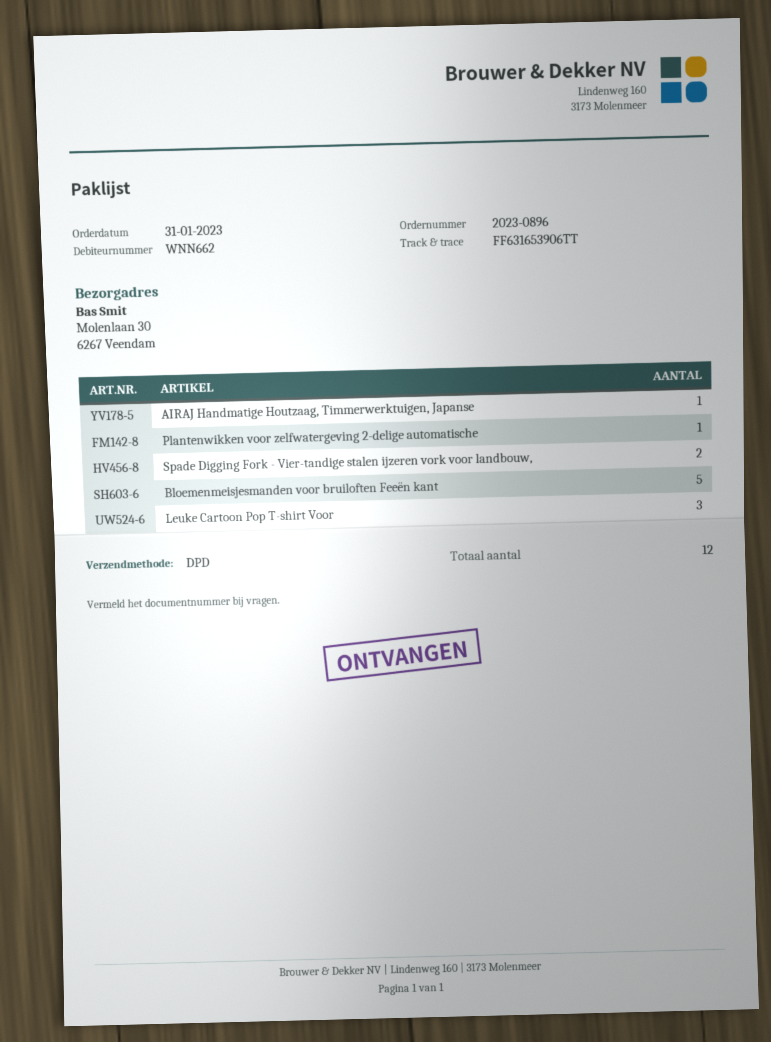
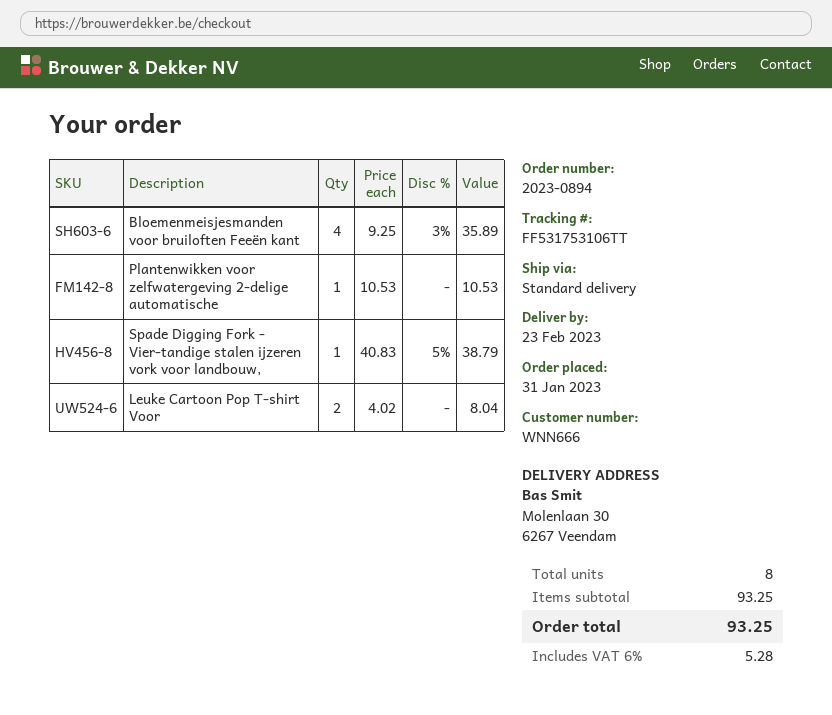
order number: 2023-0896 -> 2023-0894
customer number: WNN662 -> WNN666
shipping method: DPD -> standard
tracking number: FF631653906TT -> FF531753106TT
AIRAJ Handmatige Houtzaag, Timmerwerktuigen, Japanse: 1 -> none
Spade Digging Fork - Vier-tandige stalen ijzeren vork voor landbouw,: 2 -> 1
Bloemenmeisjesmanden voor bruiloften Feeën kant: 5 -> 4
Leuke Cartoon Pop T-shirt Voor: 3 -> 2
total quantity: 12 -> 8

